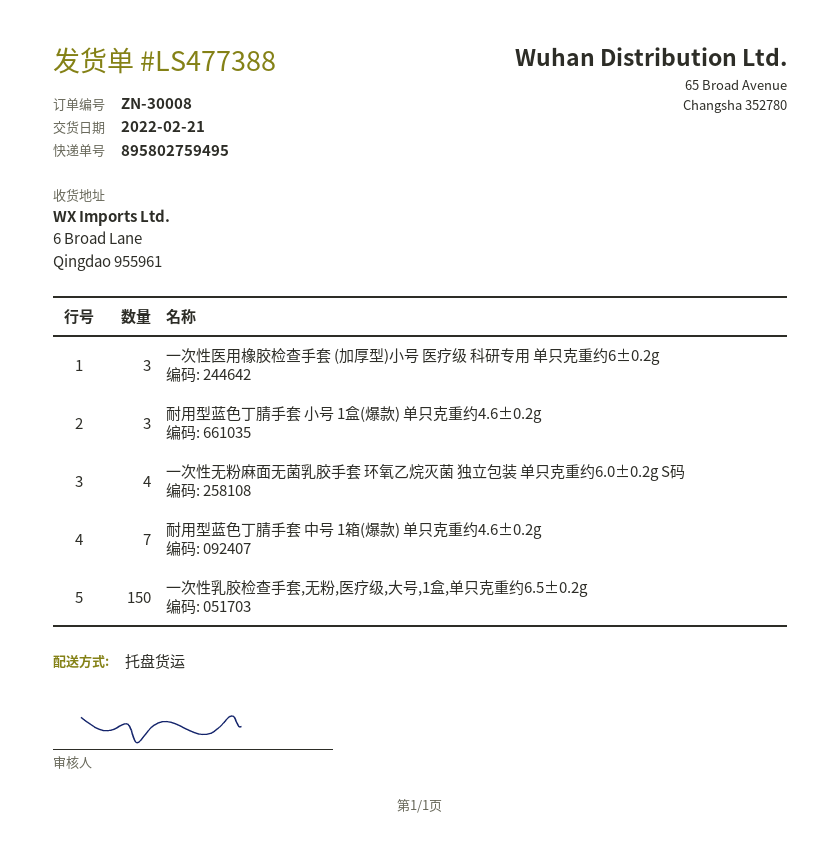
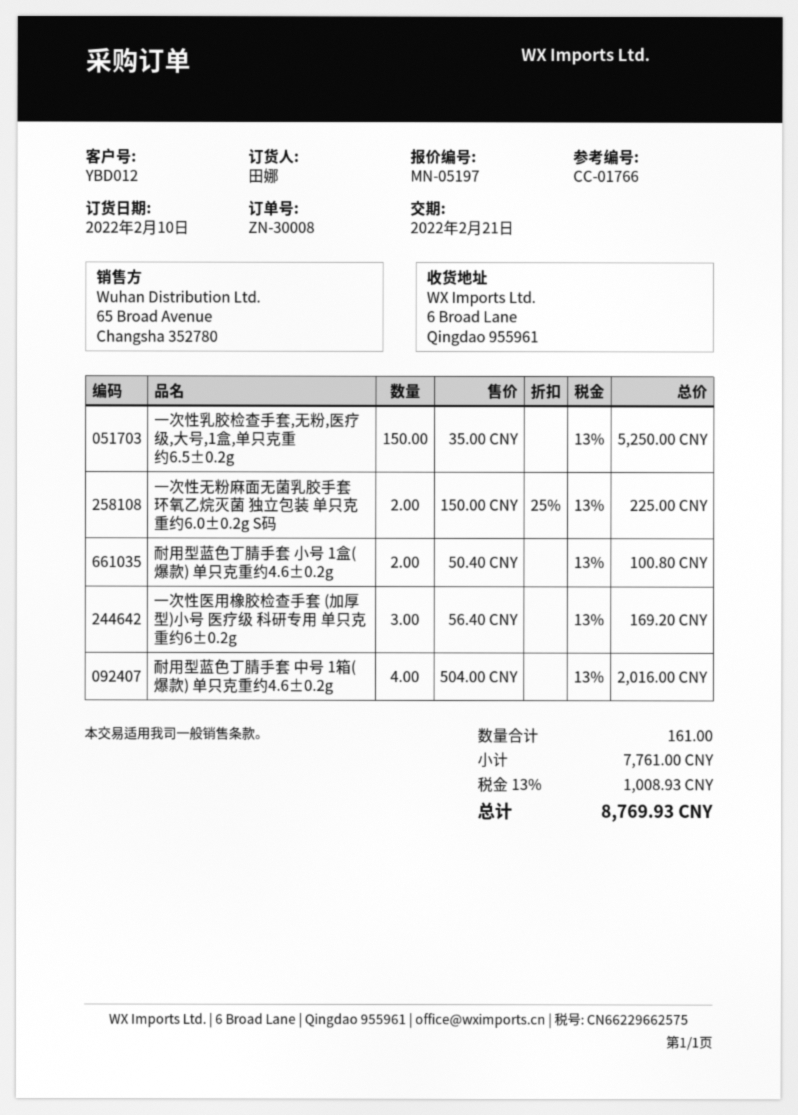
耐用型蓝色丁腈手套 小号 1盒(爆款) 单只克重约4.6±0.2g: 3 -> 2
一次性无粉麻面无菌乳胶手套 环氧乙烷灭菌 独立包装 单只克重约6.0±0.2g S码: 4 -> 2
耐用型蓝色丁腈手套 中号 1箱(爆款) 单只克重约4.6±0.2g: 7 -> 4

